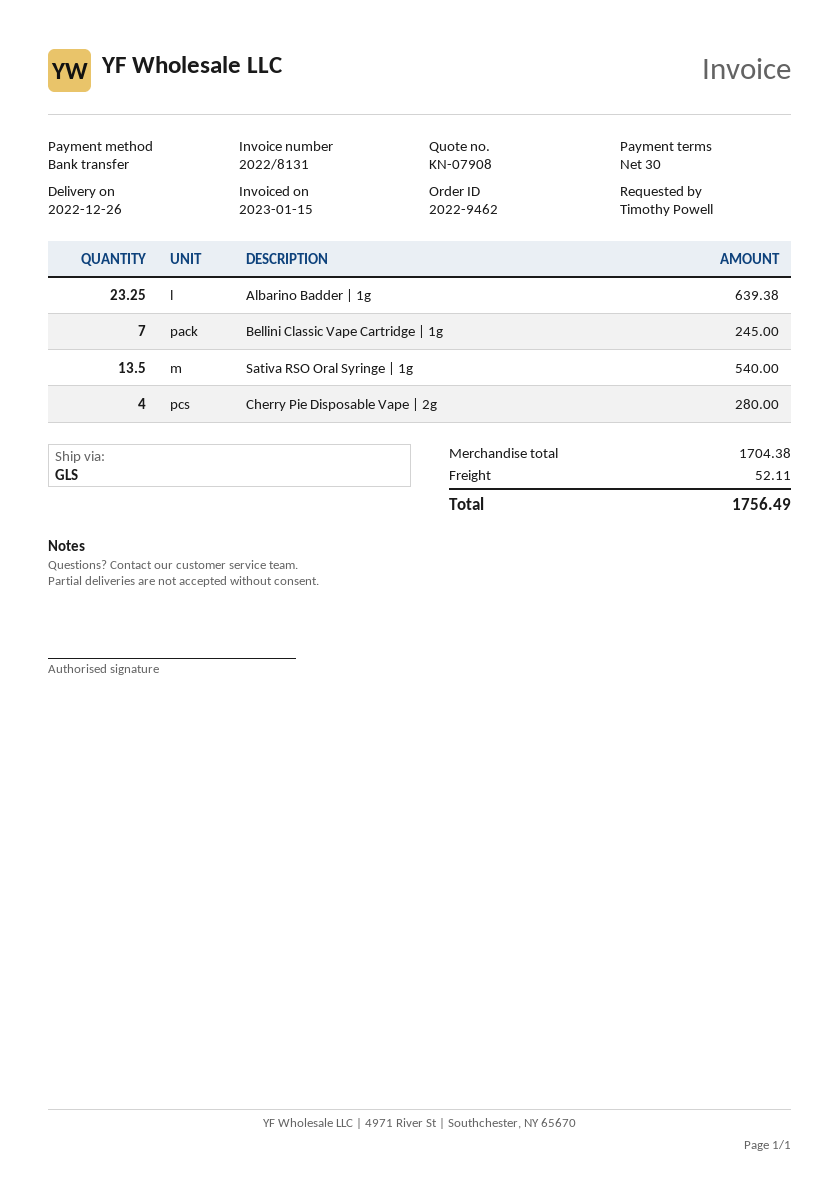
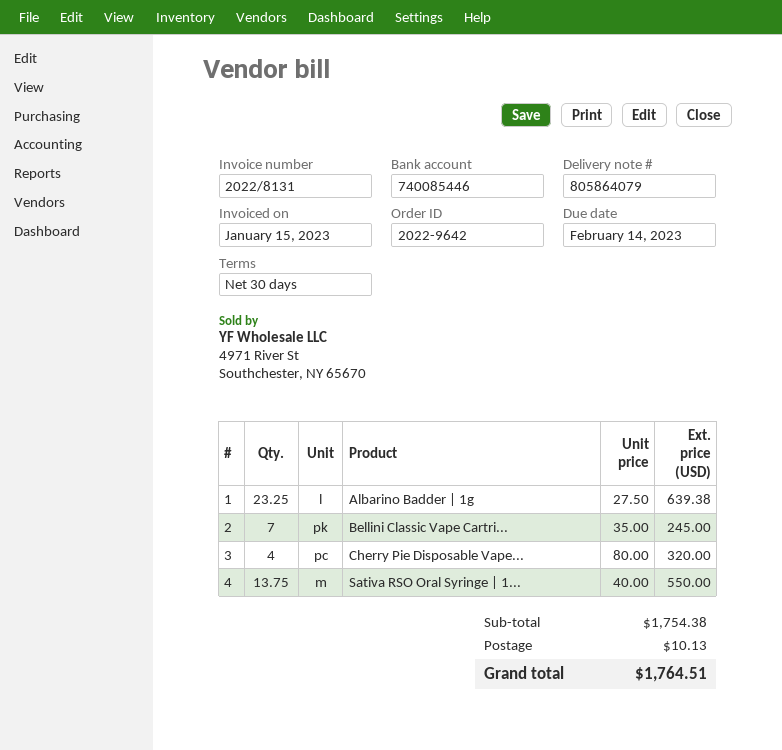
order number: 2022-9462 -> 2022-9642
Sativa RSO Oral Syringe | 1g: 13.5 for 540.00 -> 13.75 for 550.00
Cherry Pie Disposable Vape | 2g: 4 for 280.00 -> 4 for 320.00
subtotal: 1704.38 -> 1754.38
shipping: 52.11 -> 10.13
total: 1756.49 -> 1764.51

